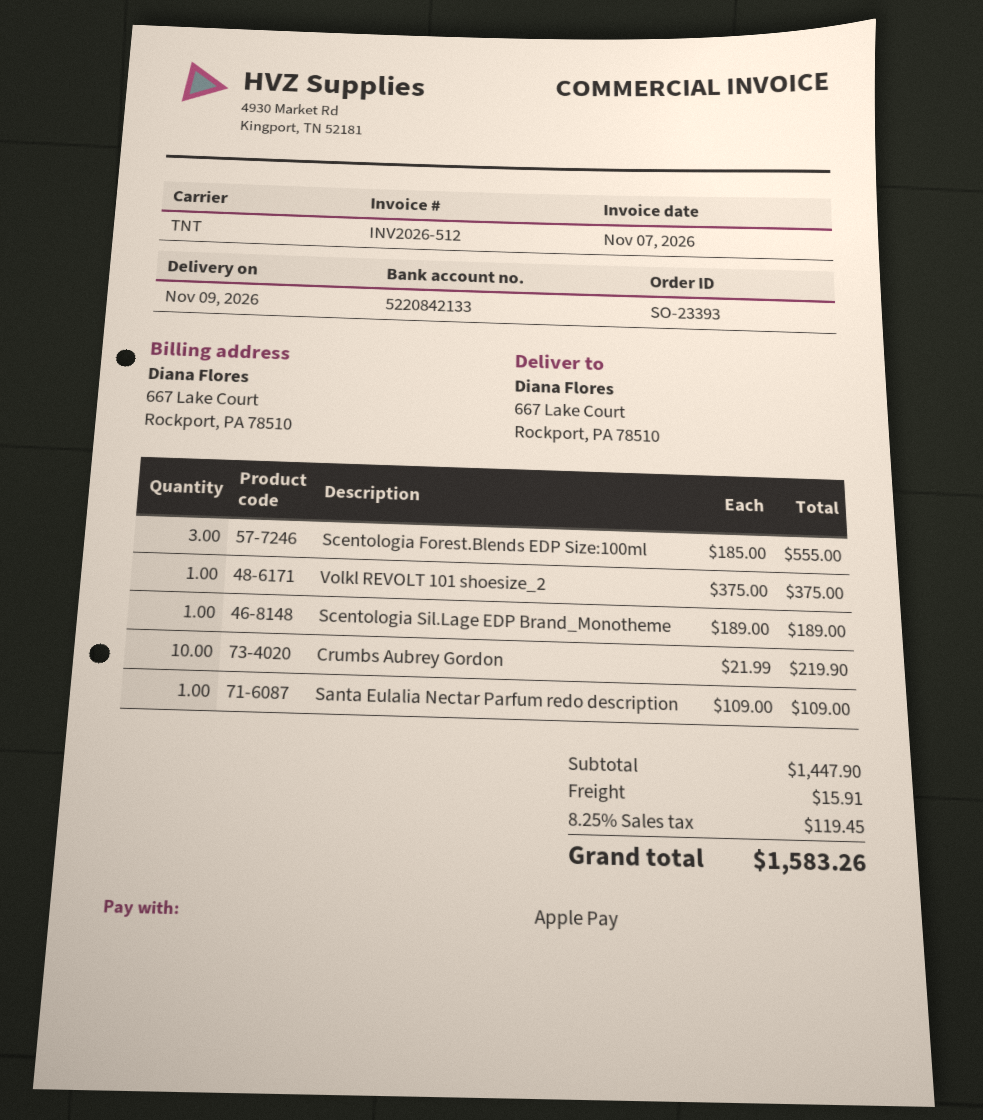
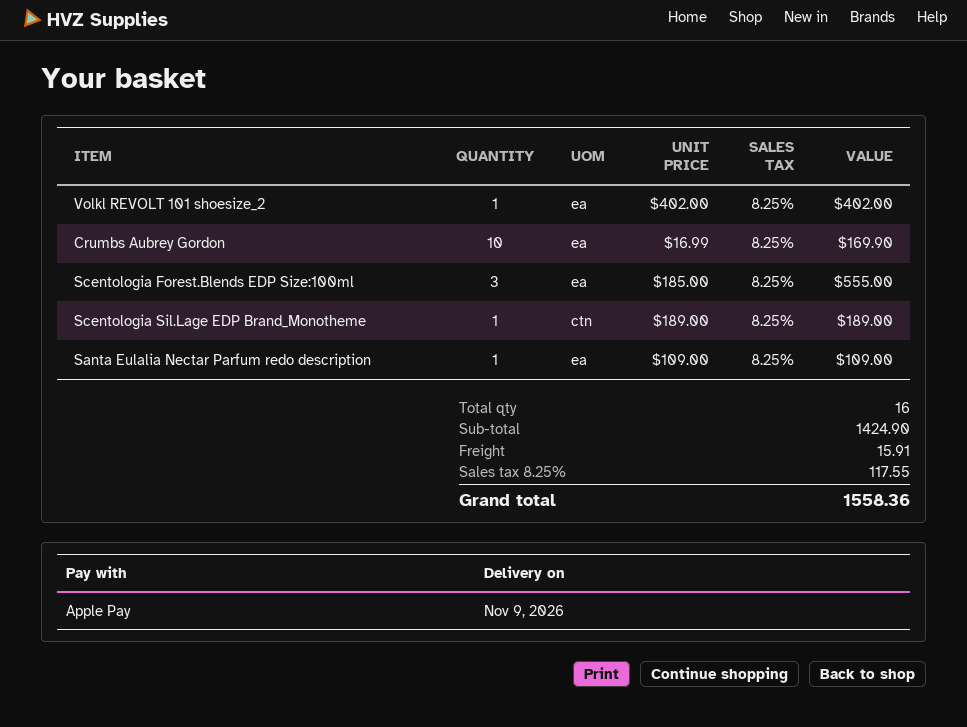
Volkl REVOLT 101 shoesize_2: 1 x 375.00 = 375.00 -> 1 x 402.00 = 402.00
Crumbs Aubrey Gordon: 10 x 21.99 = 219.90 -> 10 x 16.99 = 169.90
subtotal: 1447.90 -> 1424.90
tax: 8.25% = 119.45 -> 8.25% = 117.55
total: 1583.26 -> 1558.36

